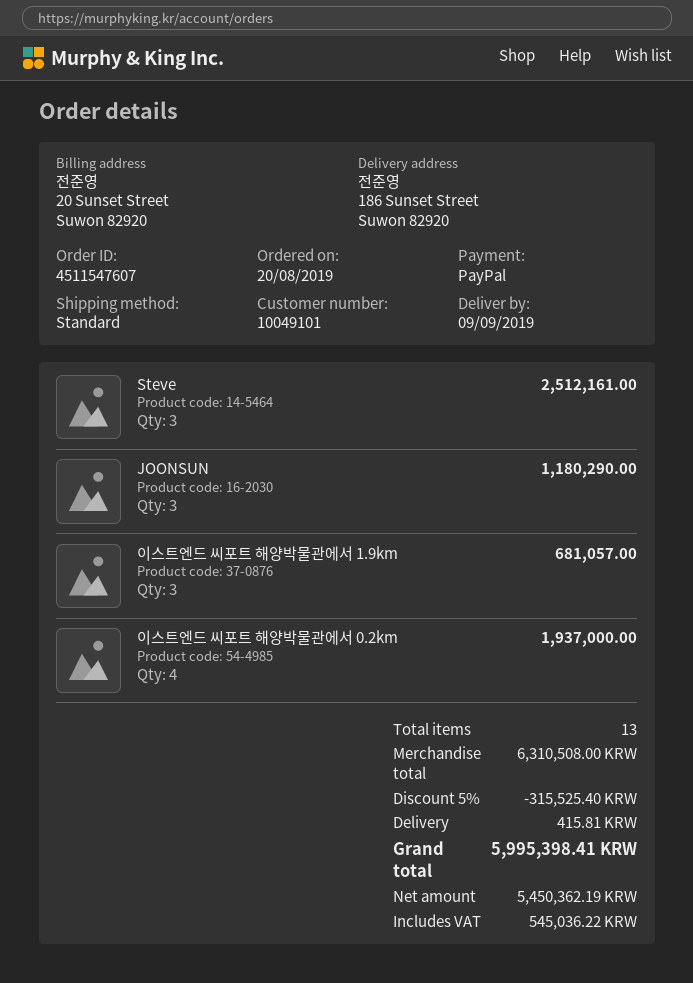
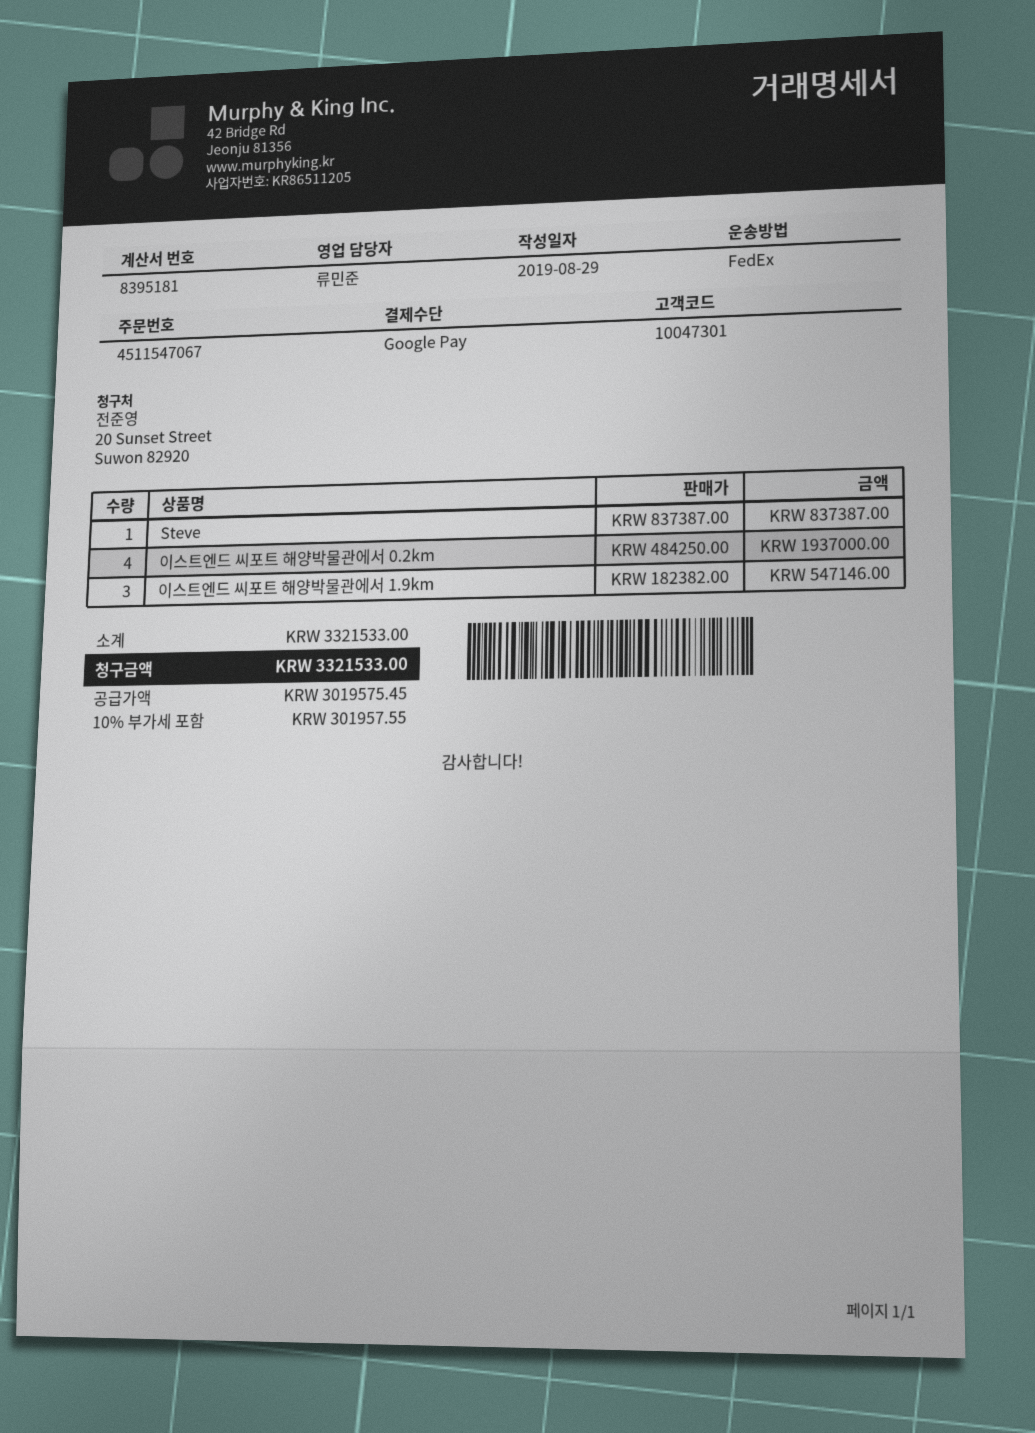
order number: 4511547607 -> 4511547067
customer number: 10049101 -> 10047301
payment method: PayPal -> Google Pay
shipping method: standard -> FedEx
Steve: 3 for 2512161.00 -> 1 for 837387.00
JOONSUN: 3 for 1180290.00 -> none
이스트엔드 씨포트 해양박물관에서 1.9km: 3 for 681057.00 -> 3 for 547146.00
subtotal: 6310508.00 -> 3321533.00
discount: 5% = 315525.40 -> none
shipping: 415.81 -> none
net: 5450362.19 -> 3019575.45
tax: 545036.22 -> 301957.55
total: 5995398.41 -> 3321533.00

